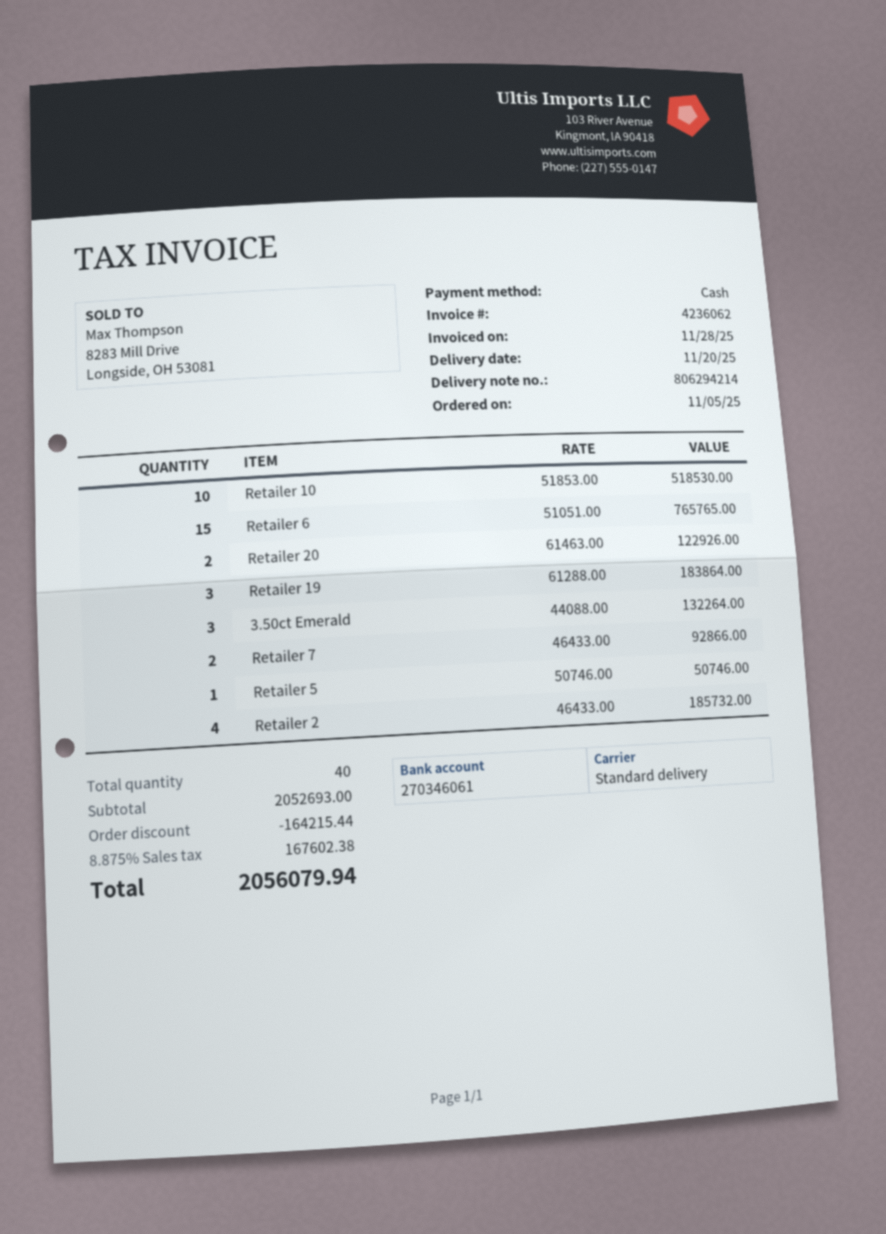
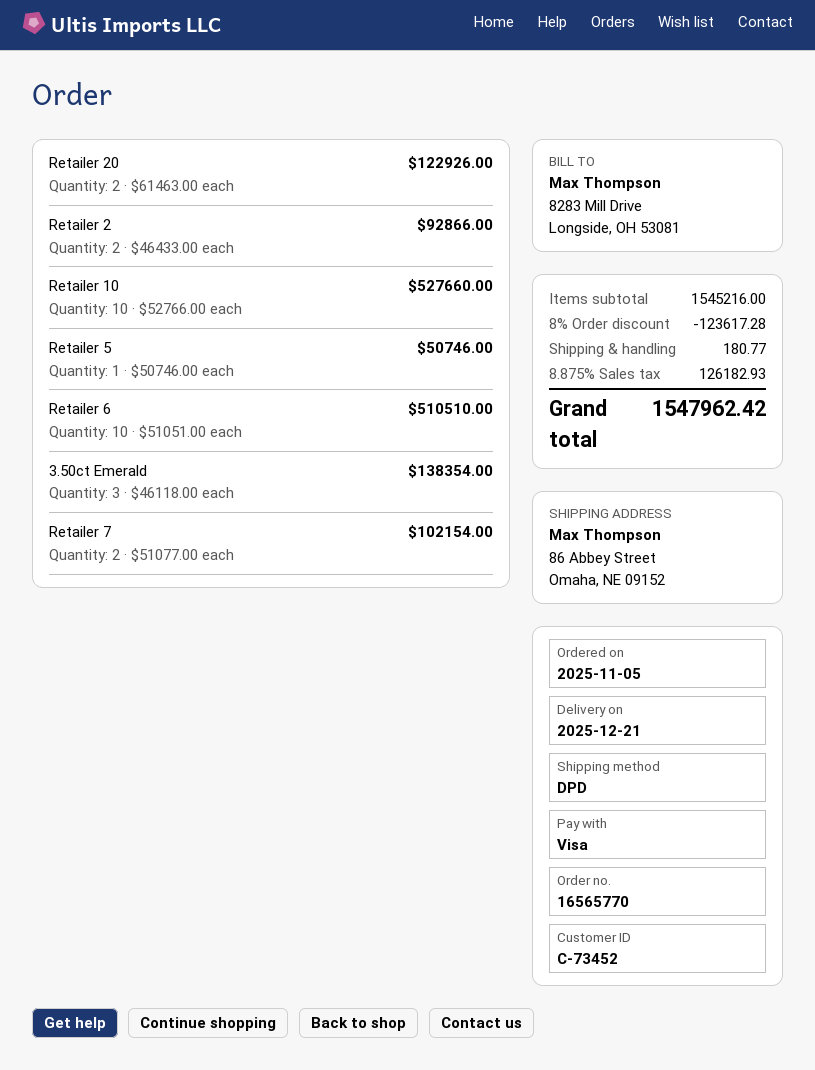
delivery date: 2025-11-20 -> 2025-12-21
payment method: cash -> Visa
shipping method: standard -> DPD
Retailer 10: 10 x 51853.00 = 518530.00 -> 10 x 52766.00 = 527660.00
Retailer 6: 15 x 51051.00 = 765765.00 -> 10 x 51051.00 = 510510.00
Retailer 19: 3 x 61288.00 = 183864.00 -> none
3.50ct Emerald: 3 x 44088.00 = 132264.00 -> 3 x 46118.00 = 138354.00
Retailer 7: 2 x 46433.00 = 92866.00 -> 2 x 51077.00 = 102154.00
Retailer 2: 4 x 46433.00 = 185732.00 -> 2 x 46433.00 = 92866.00
subtotal: 2052693.00 -> 1545216.00
discount: 164215.44 -> 123617.28
shipping: none -> 180.77
tax: 8.875% = 167602.38 -> 8.875% = 126182.93
total: 2056079.94 -> 1547962.42

